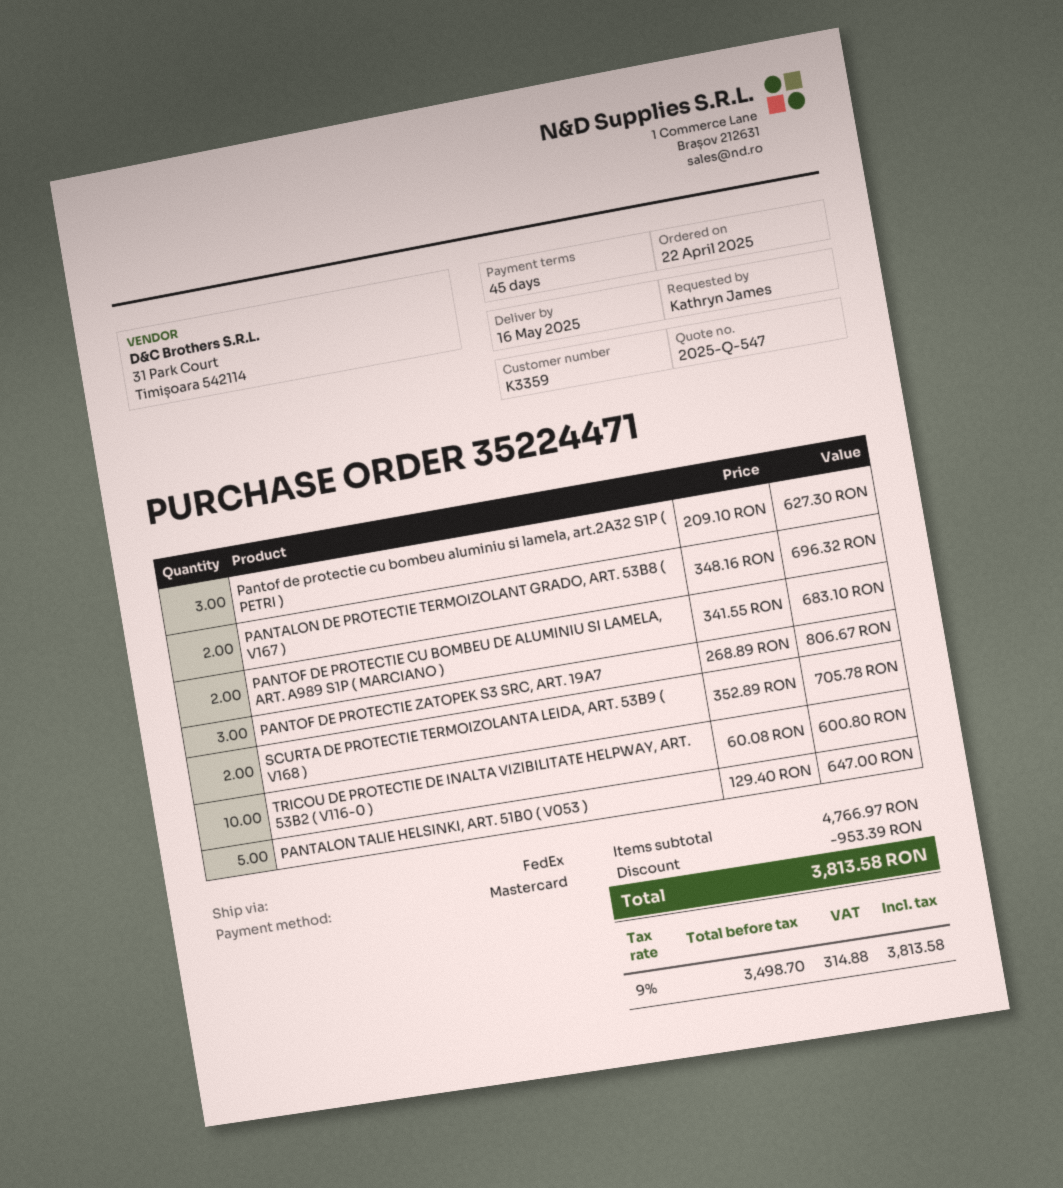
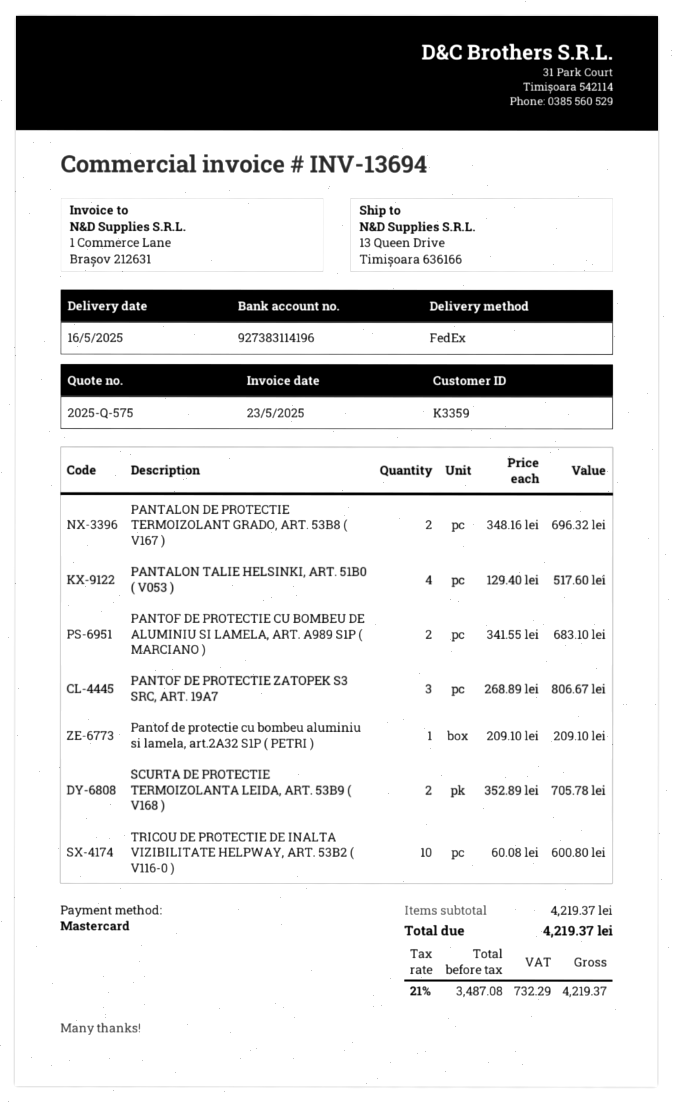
quote number: 2025-Q-547 -> 2025-Q-575
Pantof de protectie cu bombeu aluminiu si lamela, art.2A32 S1P ( PETRI ): 3 x 209.10 = 627.30 -> 1 x 209.10 = 209.10
PANTALON TALIE HELSINKI, ART. 51B0 ( V053 ): 5 x 129.40 = 647.00 -> 4 x 129.40 = 517.60
subtotal: 4766.97 -> 4219.37
discount: 953.39 -> none
net: 3498.70 -> 3487.08
tax: 9% = 314.88 -> 21% = 732.29
total: 3813.58 -> 4219.37

